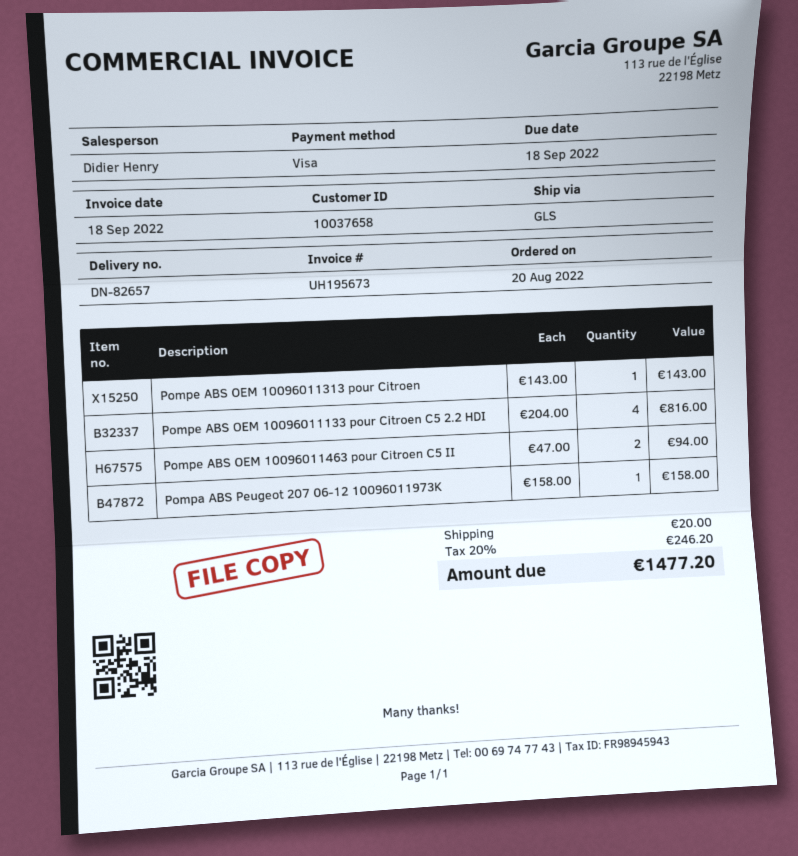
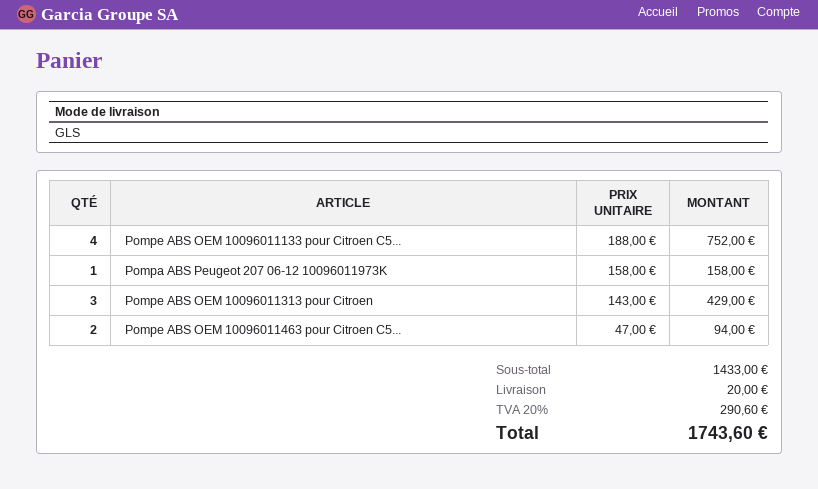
Pompe ABS OEM 10096011313 pour Citroen: 1 x 143.00 = 143.00 -> 3 x 143.00 = 429.00
Pompe ABS OEM 10096011133 pour Citroen C5 2.2 HDI: 4 x 204.00 = 816.00 -> 4 x 188.00 = 752.00
tax: 20% = 246.20 -> 20% = 290.60
total: 1477.20 -> 1743.60

